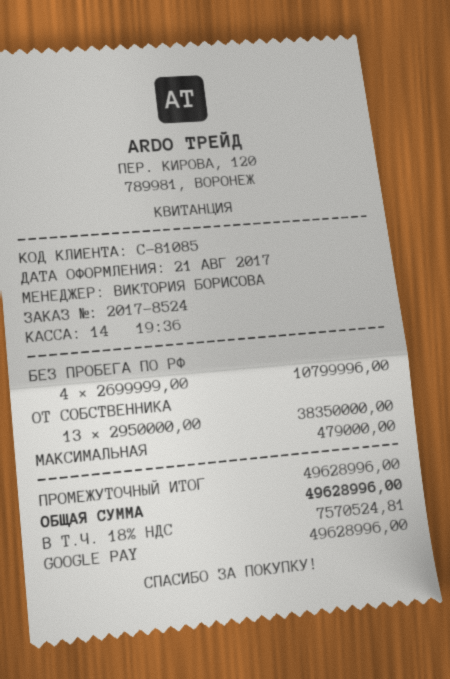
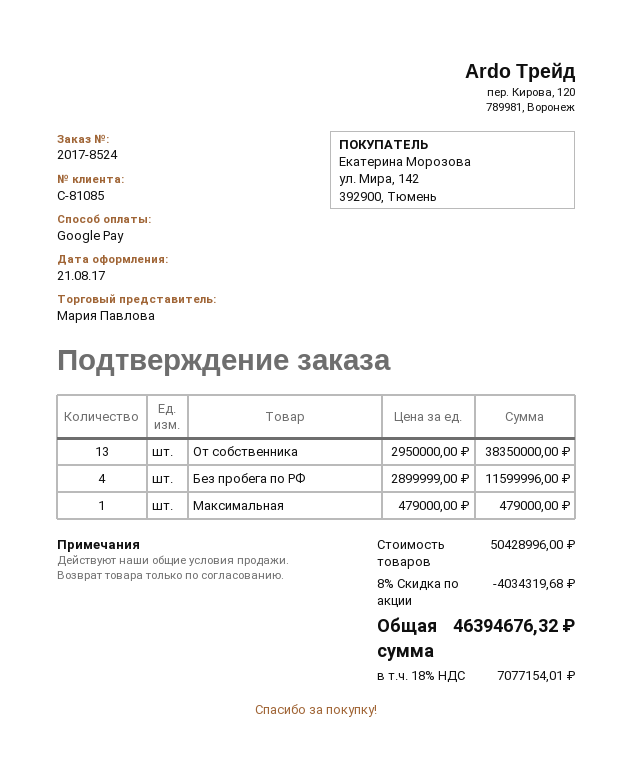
sales rep: ВИКТОРИЯ БОРИСОВА -> Мария Павлова
БЕЗ ПРОБЕГА ПО РФ: 4 x 2699999.00 = 10799996.00 -> 4 x 2899999.00 = 11599996.00
subtotal: 49628996.00 -> 50428996.00
discount: none -> 8% = 4034319.68
tax: 18% = 7570524.81 -> 18% = 7077154.01
total: 49628996.00 -> 46394676.32

